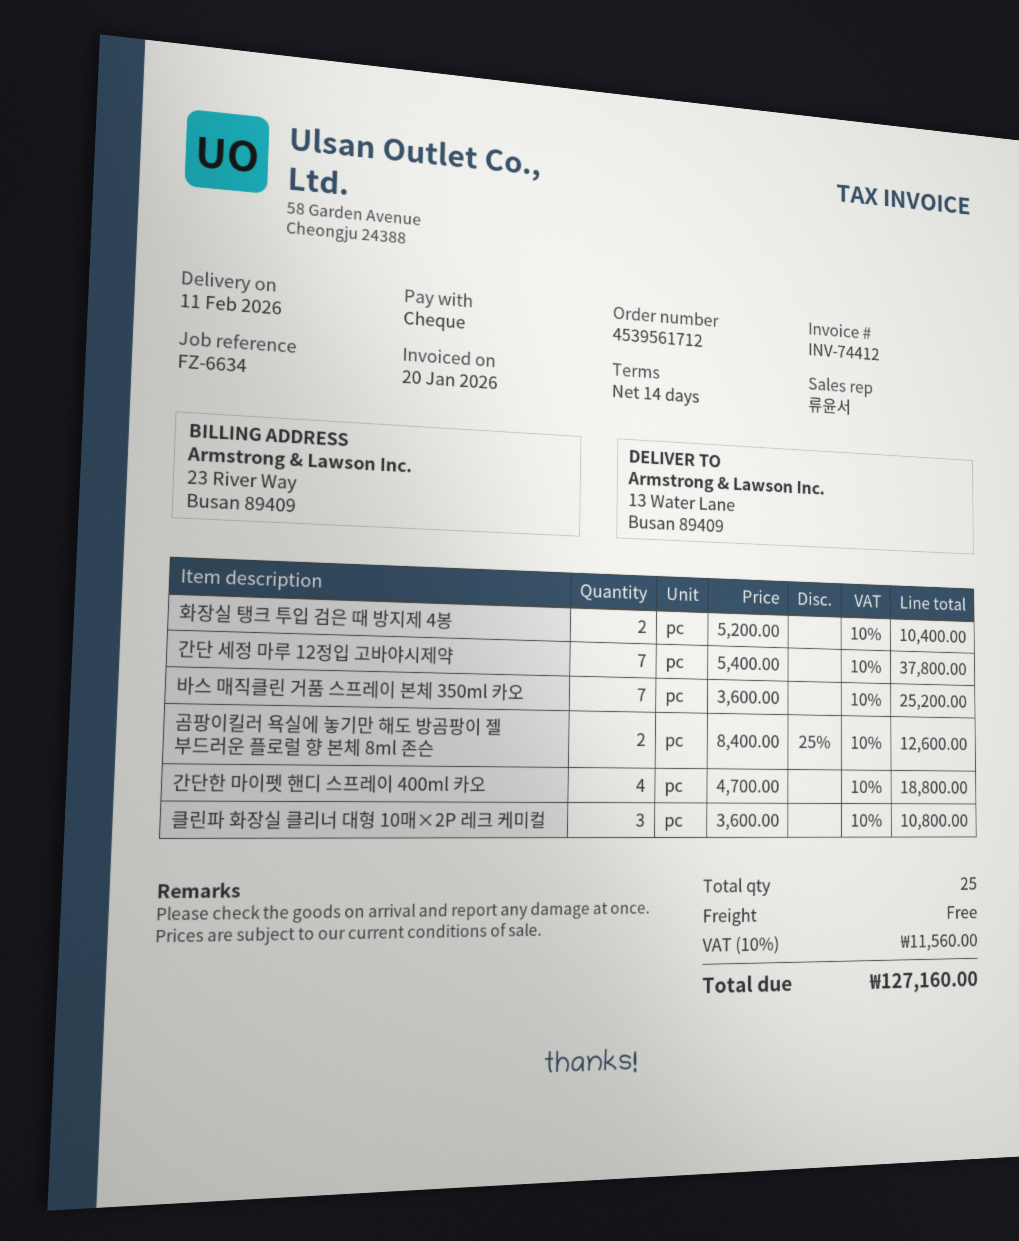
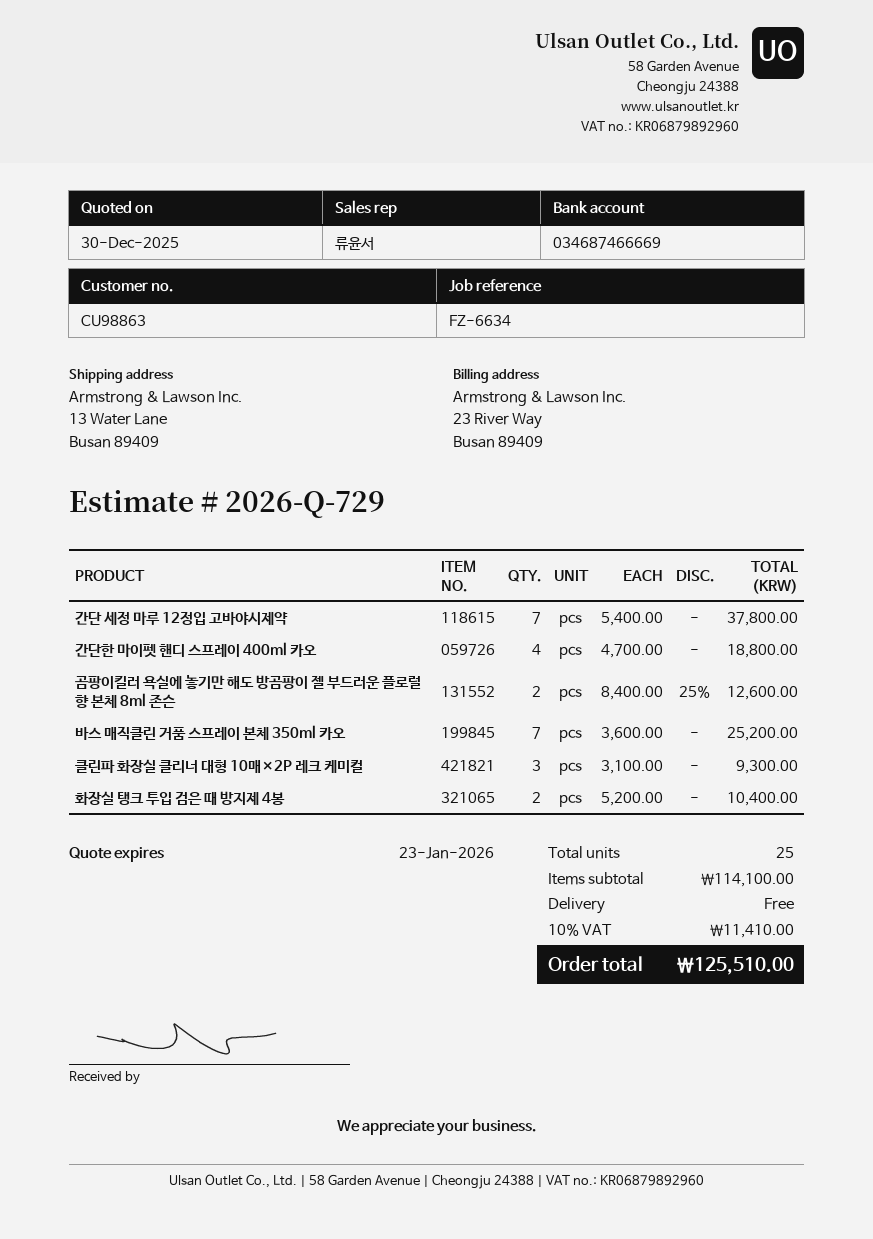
클린파 화장실 클리너 대형 10매×2P 레크 케미컬: 3 x 3600.00 = 10800.00 -> 3 x 3100.00 = 9300.00
tax: 10% = 11560.00 -> 10% = 11410.00
total: 127160.00 -> 125510.00

